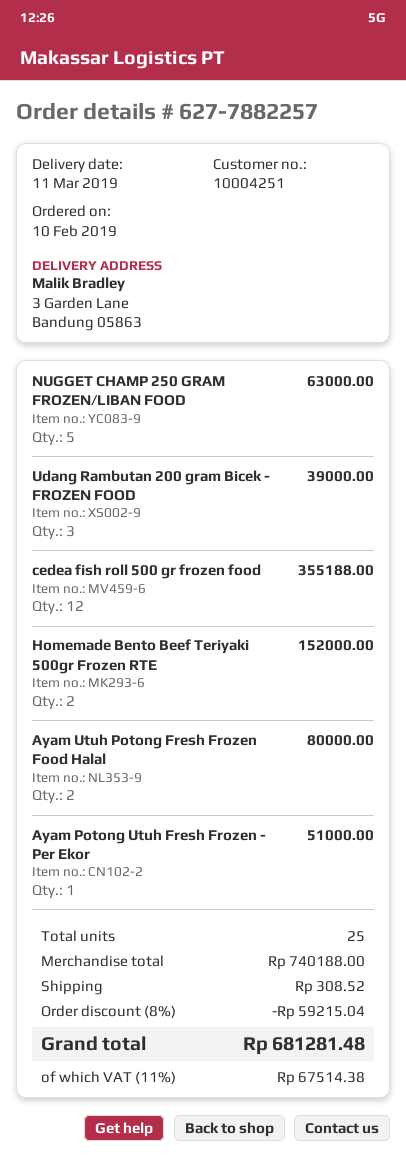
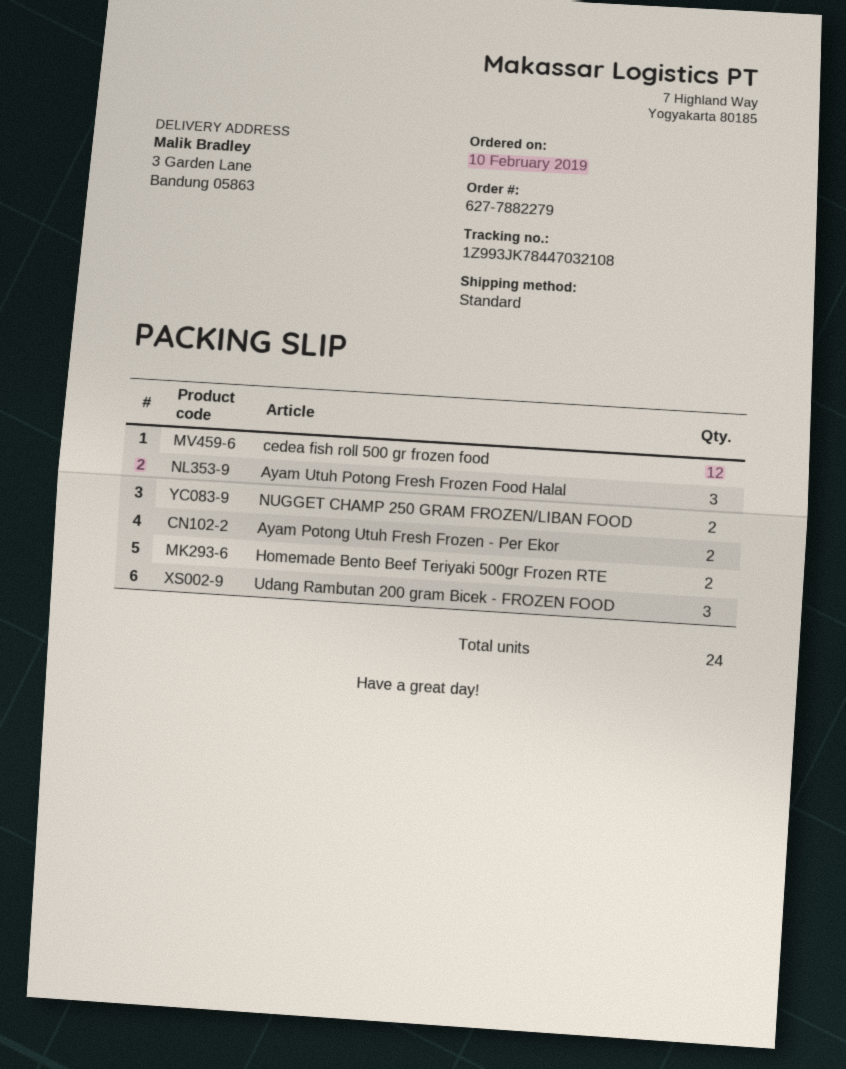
order number: 627-7882257 -> 627-7882279
NUGGET CHAMP 250 GRAM FROZEN/LIBAN FOOD: 5 -> 2
Ayam Utuh Potong Fresh Frozen Food Halal: 2 -> 3
Ayam Potong Utuh Fresh Frozen - Per Ekor: 1 -> 2
total quantity: 25 -> 24

